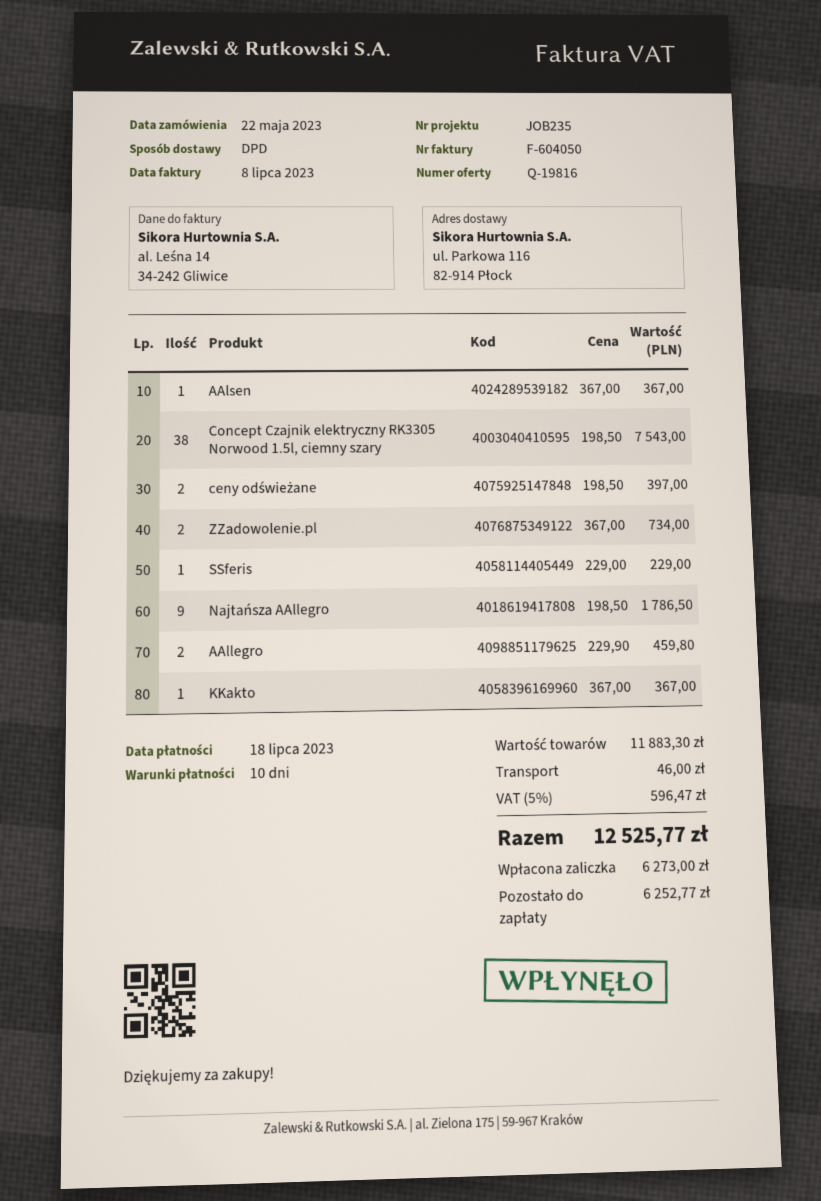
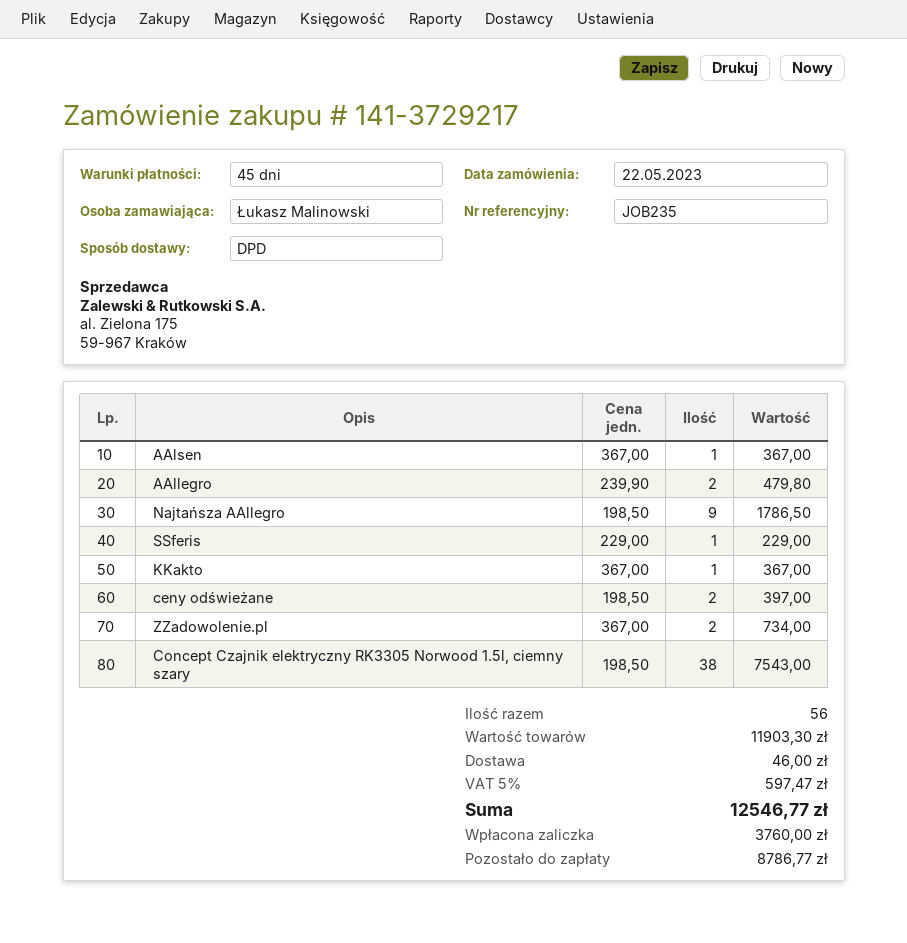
payment terms: 10 days -> 45 days
AAllegro: 2 x 229.90 = 459.80 -> 2 x 239.90 = 479.80
subtotal: 11883.30 -> 11903.30
tax: 5% = 596.47 -> 5% = 597.47
total: 12525.77 -> 12546.77
deposit: 6273.00 -> 3760.00
balance: 6252.77 -> 8786.77

